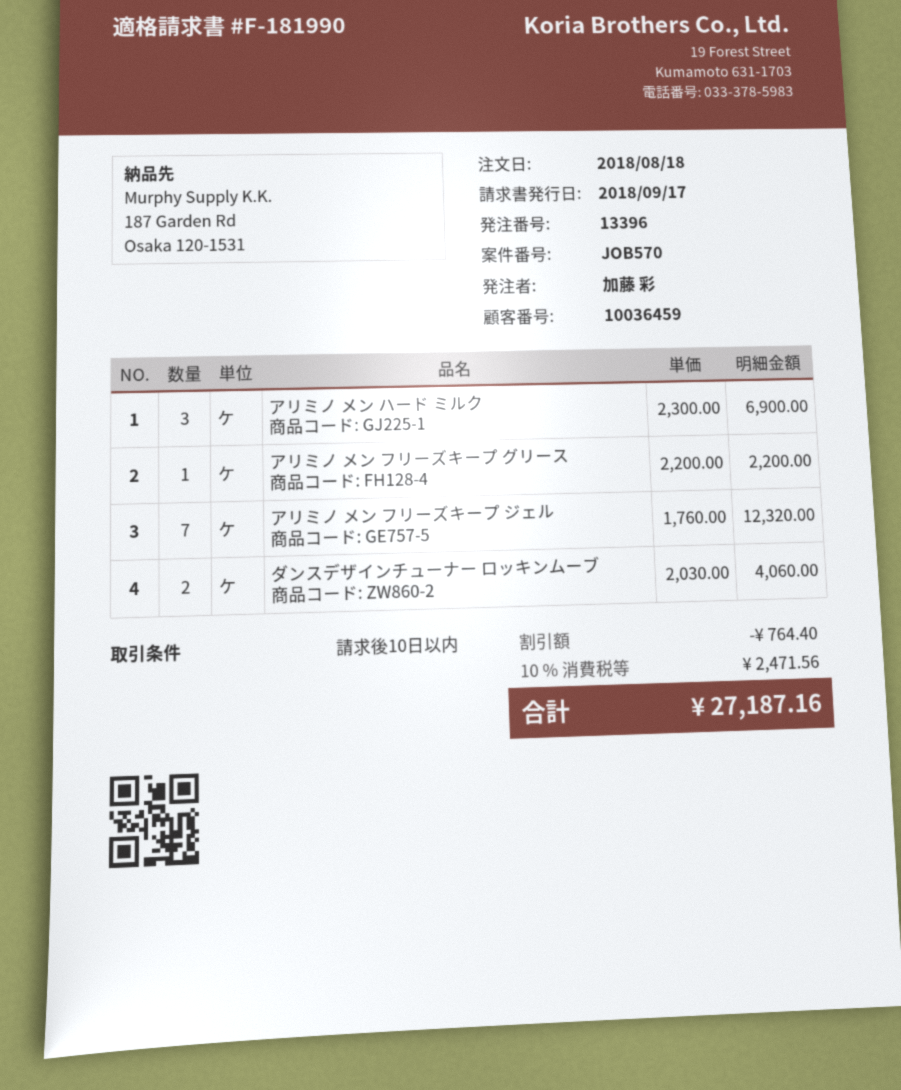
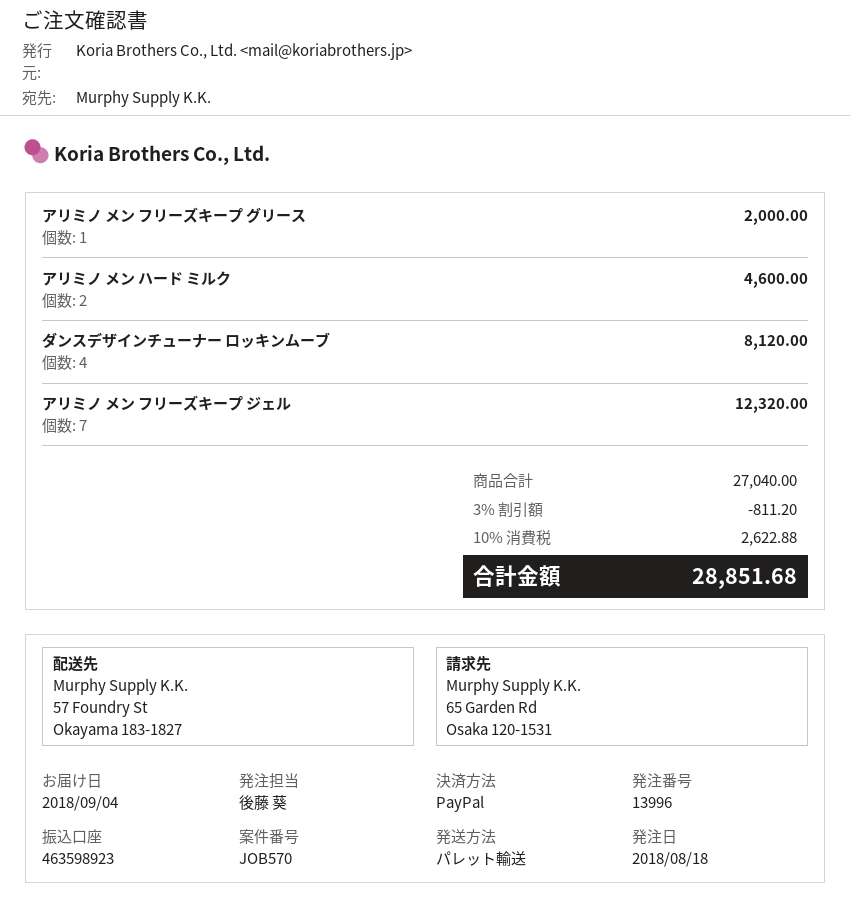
order number: 13396 -> 13996
ordered by: 加藤 彩 -> 後藤 葵
ship to: 187 Garden Rd, Osaka 120-1531 -> 57 Foundry St, Okayama 183-1827
アリミノ メン ハード ミルク: 3 for 6900.00 -> 2 for 4600.00
アリミノ メン フリーズキープ グリース: 1 for 2200.00 -> 1 for 2000.00
ダンスデザインチューナー ロッキンムーブ: 2 for 4060.00 -> 4 for 8120.00
discount: 764.40 -> 811.20
tax: 10% = 2471.56 -> 10% = 2622.88
total: 27187.16 -> 28851.68

